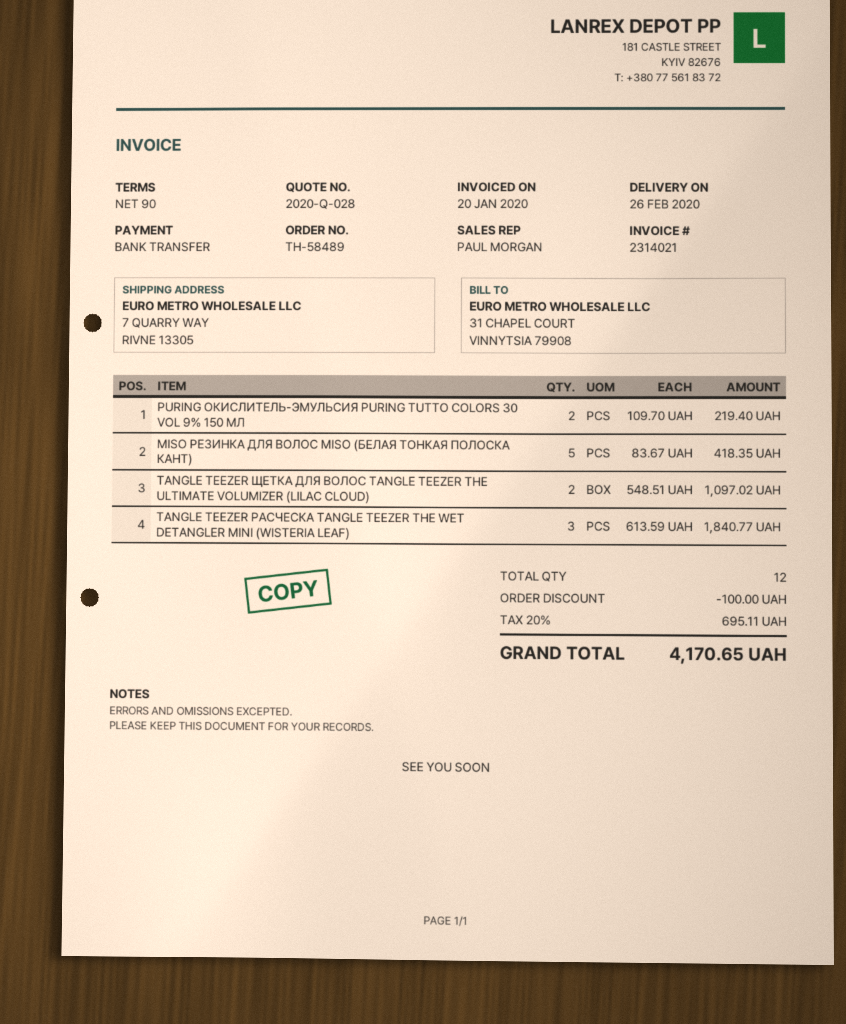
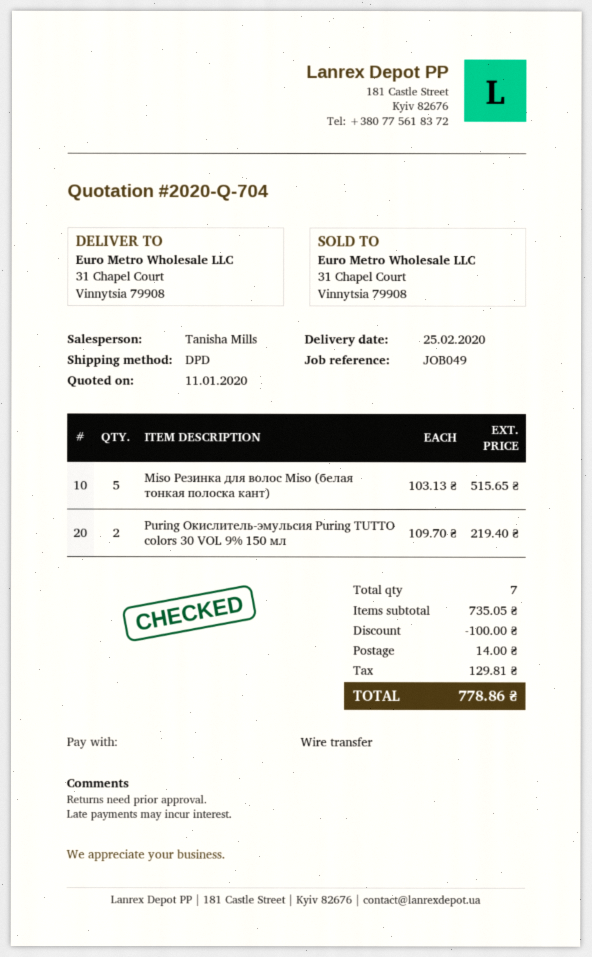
quote number: 2020-Q-028 -> 2020-Q-704
delivery date: 2020-02-26 -> 2020-02-25
sales rep: PAUL MORGAN -> Tanisha Mills
ship to: 7 QUARRY WAY, RIVNE 13305 -> 31 Chapel Court, Vinnytsia 79908
MISO РЕЗИНКА ДЛЯ ВОЛОС MISO (БЕЛАЯ ТОНКАЯ ПОЛОСКА КАНТ): 5 x 83.67 = 418.35 -> 5 x 103.13 = 515.65
TANGLE TEEZER ЩЕТКА ДЛЯ ВОЛОС TANGLE TEEZER THE ULTIMATE VOLUMIZER (LILAC CLOUD): 2 x 548.51 = 1097.02 -> none
TANGLE TEEZER РАСЧЕСКА TANGLE TEEZER THE WET DETANGLER MINI (WISTERIA LEAF): 3 x 613.59 = 1840.77 -> none
total quantity: 12 -> 7
shipping: none -> 14.00
tax: 695.11 -> 129.81
total: 4170.65 -> 778.86

